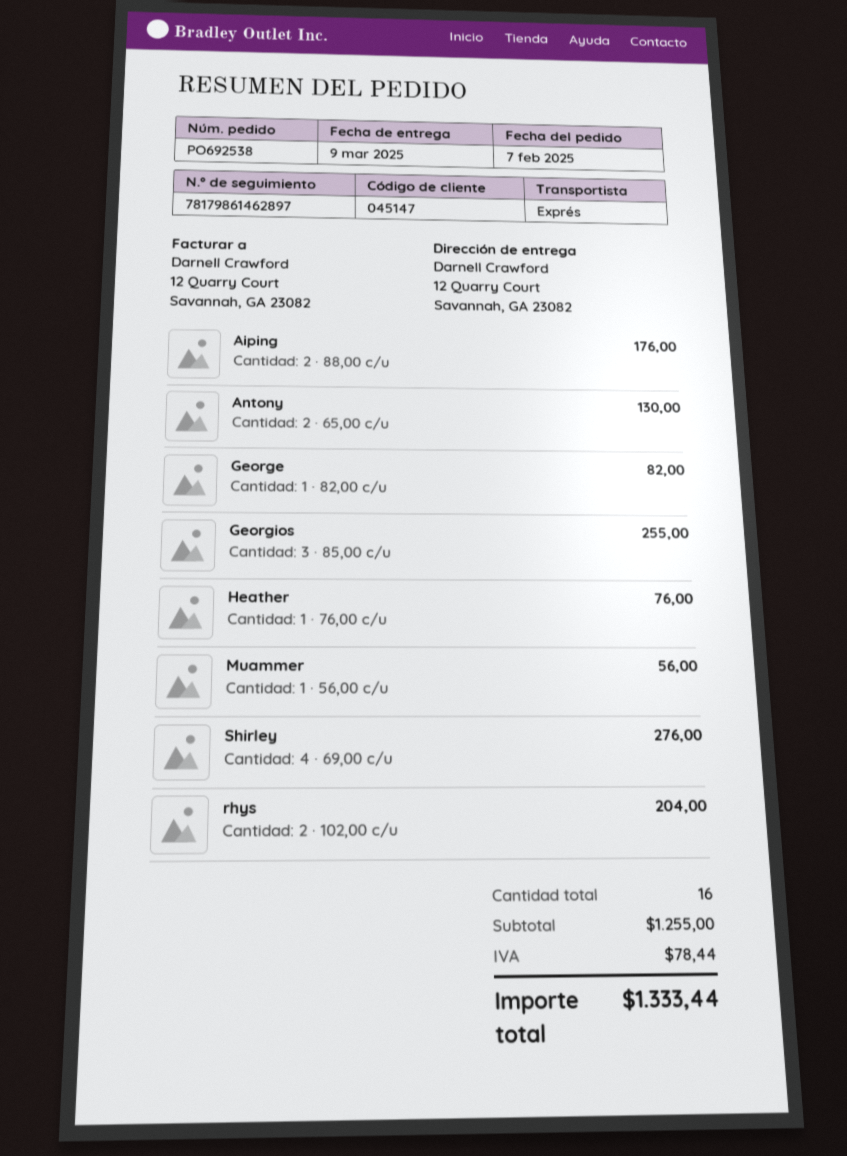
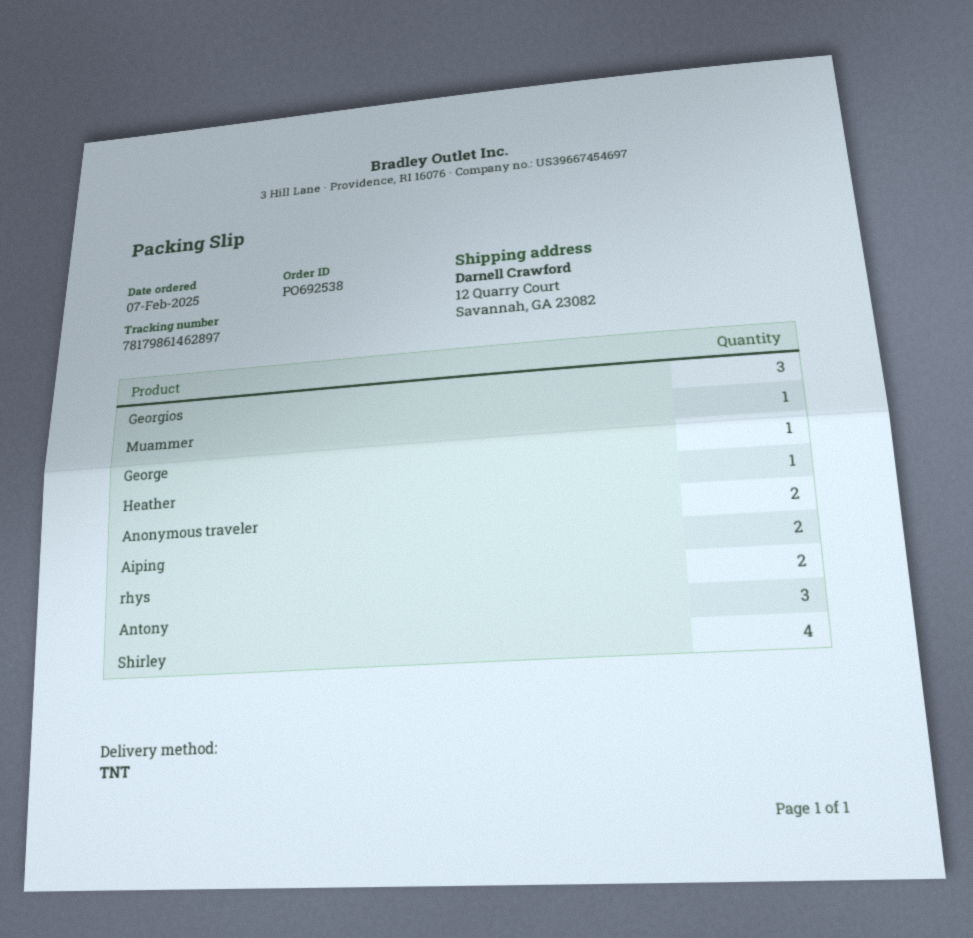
shipping method: express -> TNT
Antony: 2 -> 3
Anonymous traveler: none -> 2

